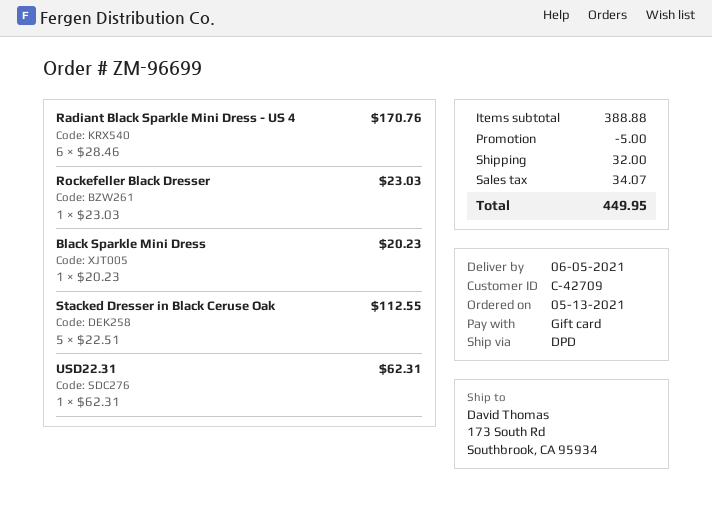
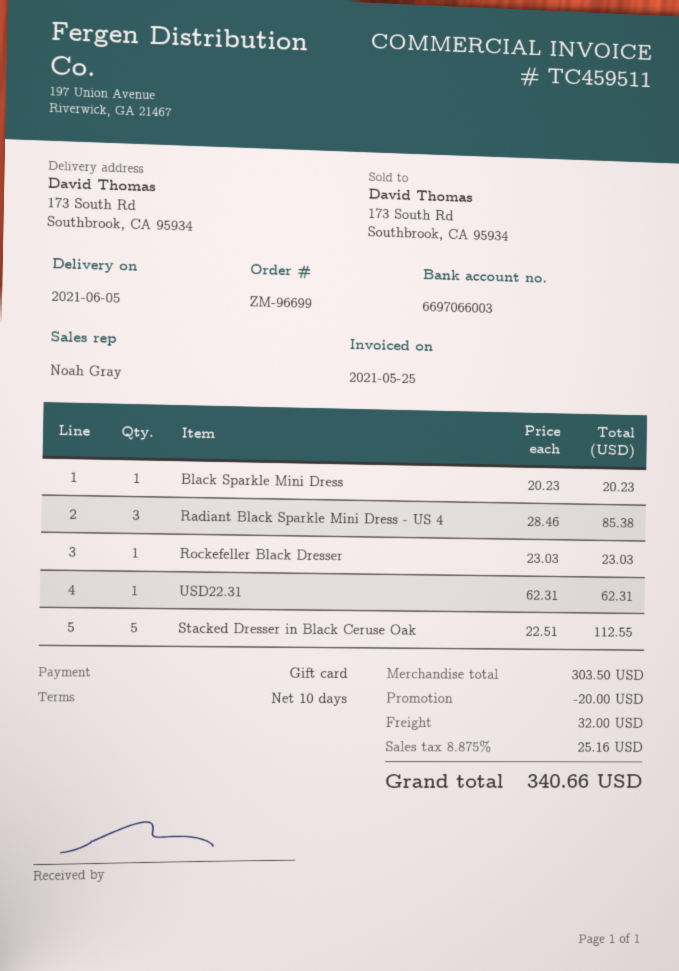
Radiant Black Sparkle Mini Dress - US 4: 6 x 28.46 = 170.76 -> 3 x 28.46 = 85.38
subtotal: 388.88 -> 303.50
discount: 5.00 -> 20.00
tax: 34.07 -> 25.16
total: 449.95 -> 340.66

